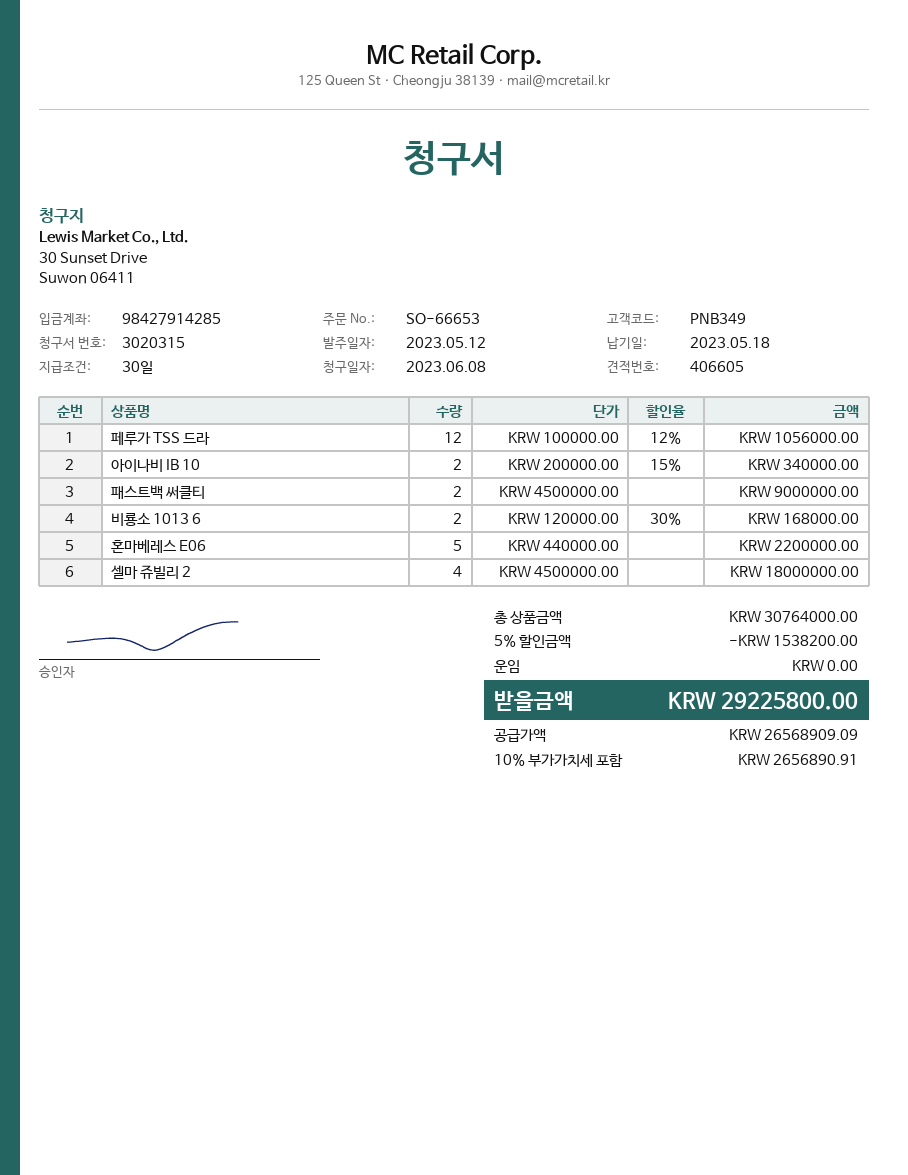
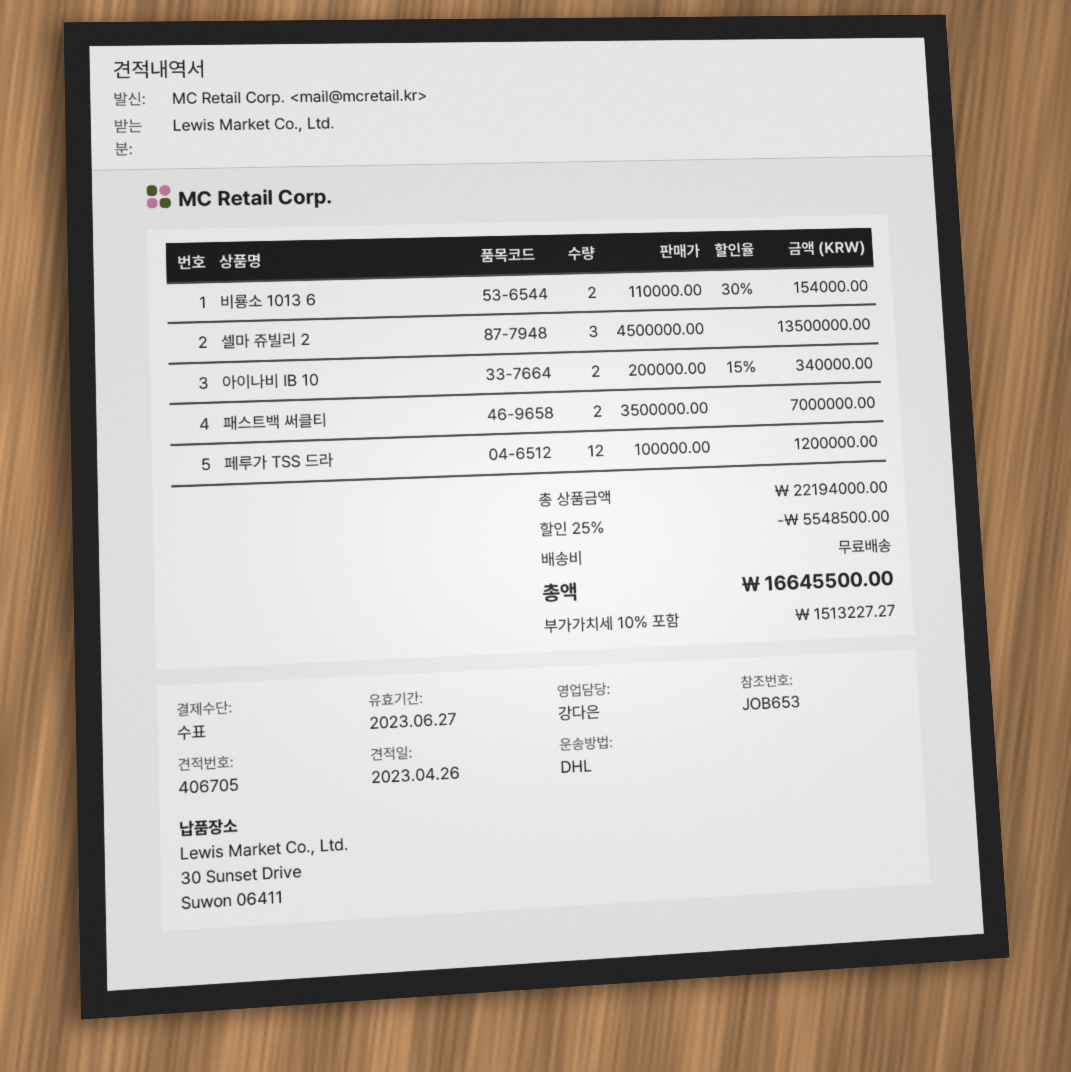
quote number: 406605 -> 406705
페루가 TSS 드라: 12 x 100000.00 - 12% = 1056000.00 -> 12 x 100000.00 = 1200000.00
패스트백 써클티: 2 x 4500000.00 = 9000000.00 -> 2 x 3500000.00 = 7000000.00
비룡소 1013 6: 2 x 120000.00 - 30% = 168000.00 -> 2 x 110000.00 - 30% = 154000.00
혼마베레스 E06: 5 x 440000.00 = 2200000.00 -> none
셀마 쥬빌리 2: 4 x 4500000.00 = 18000000.00 -> 3 x 4500000.00 = 13500000.00
subtotal: 30764000.00 -> 22194000.00
discount: 5% = 1538200.00 -> 25% = 5548500.00
tax: 10% = 2656890.91 -> 10% = 1513227.27
total: 29225800.00 -> 16645500.00

